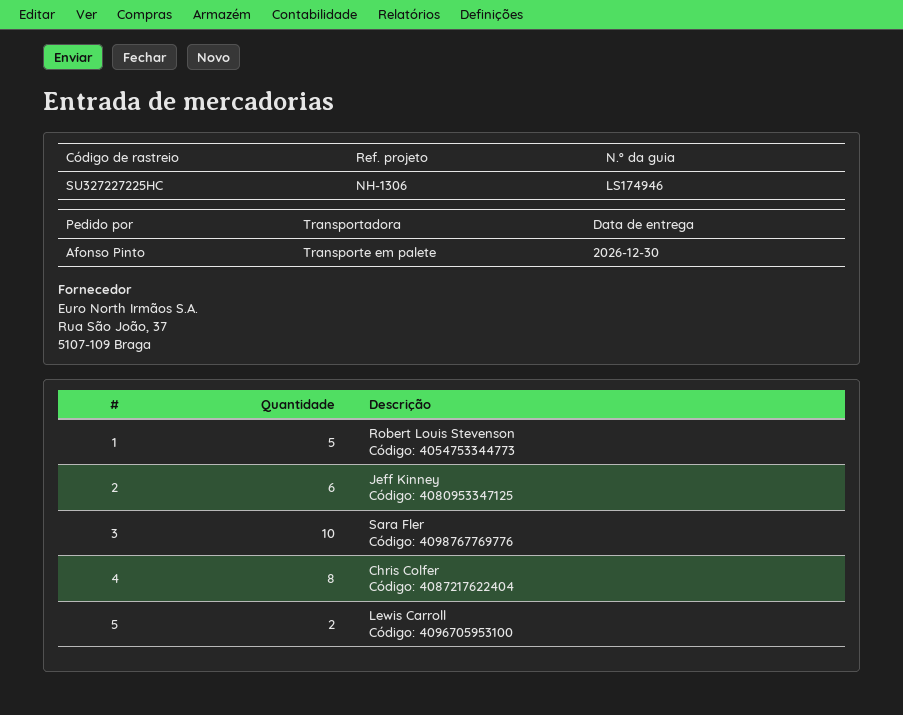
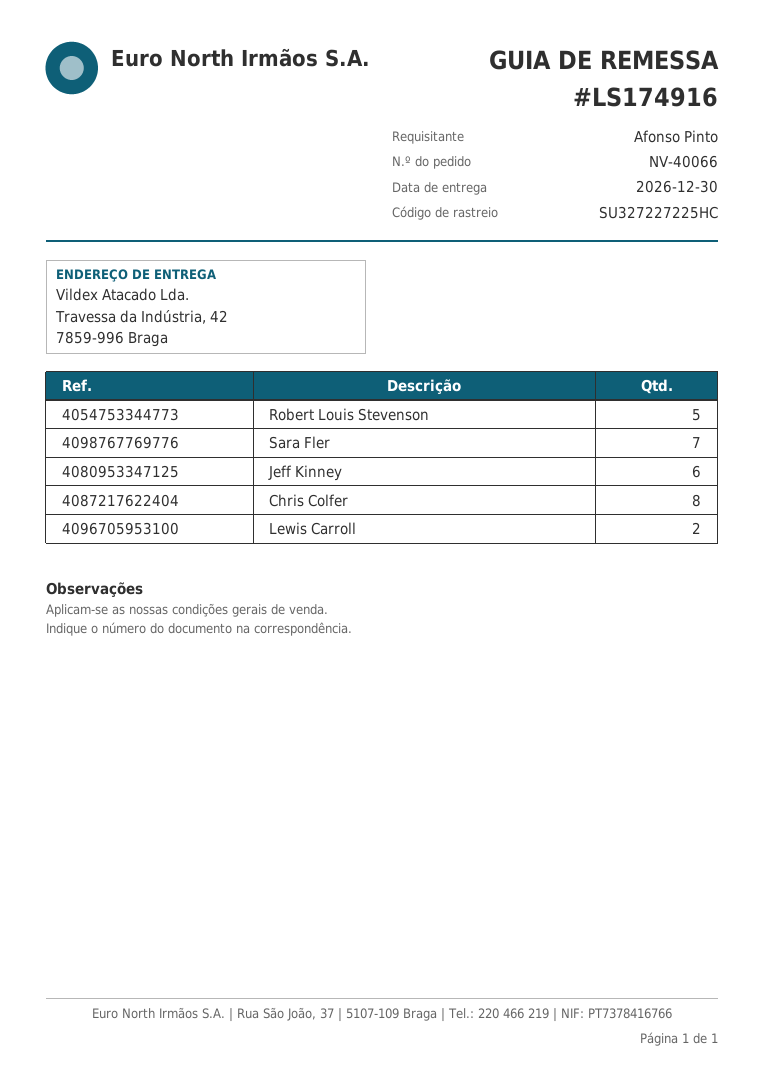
delivery note number: LS174946 -> LS174916
Sara Fler: 10 -> 7

